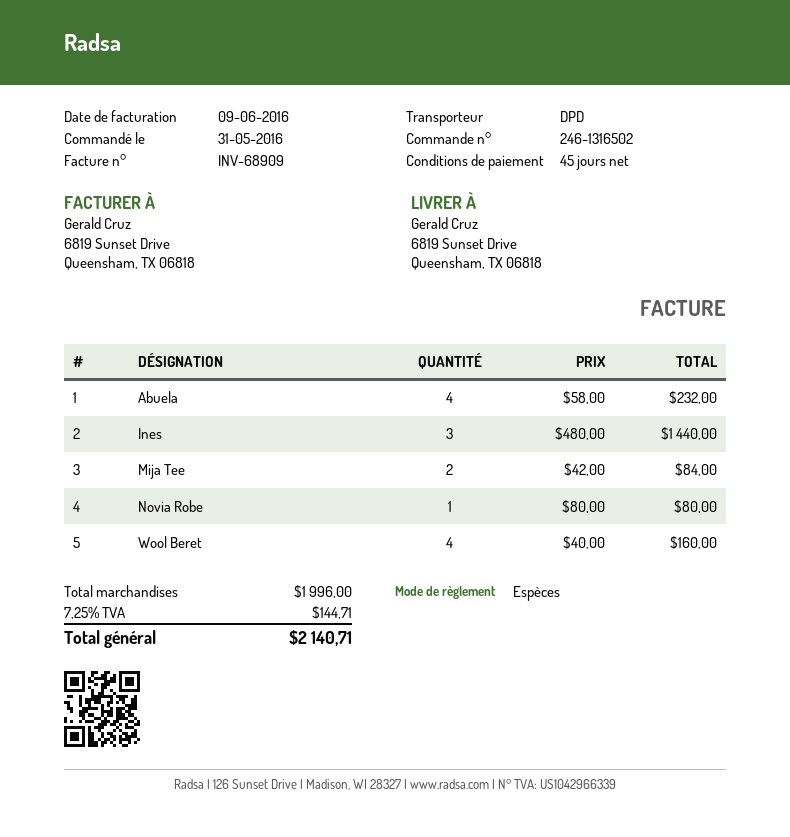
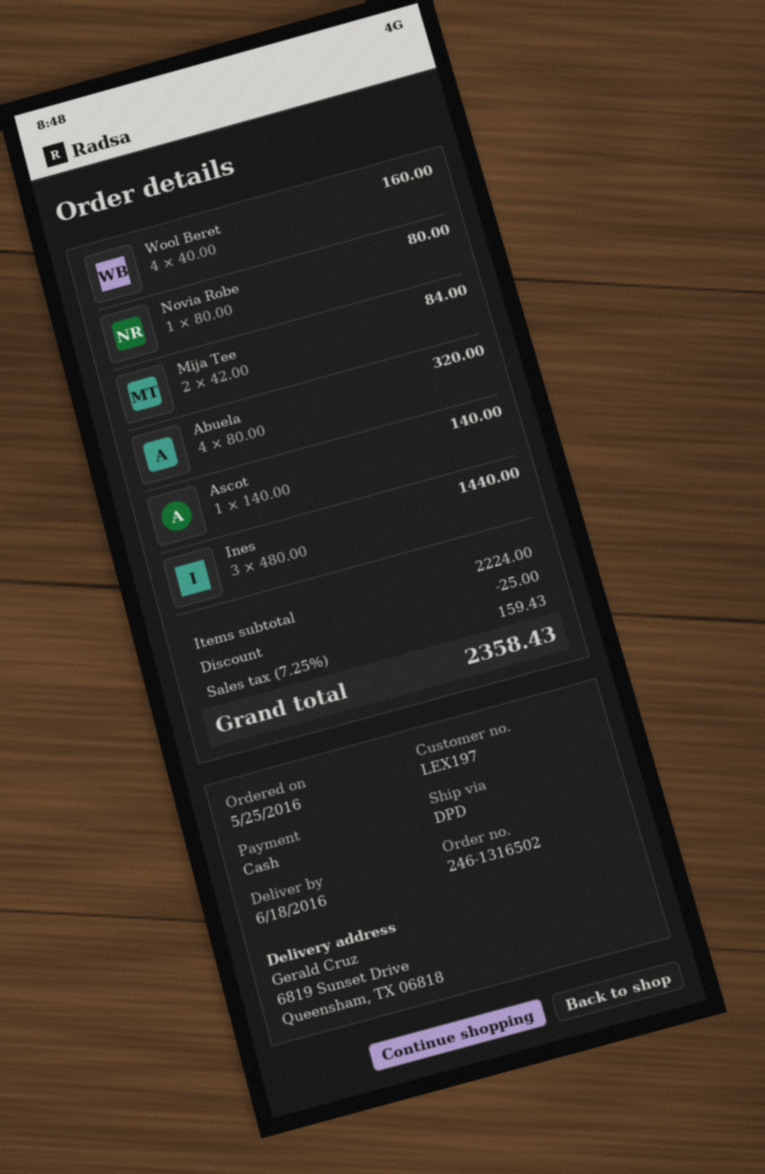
order date: 2016-05-31 -> 2016-05-25
Abuela: 4 x 58.00 = 232.00 -> 4 x 80.00 = 320.00
Ascot: none -> 1 x 140.00 = 140.00
subtotal: 1996.00 -> 2224.00
discount: none -> 25.00
tax: 7.25% = 144.71 -> 7.25% = 159.43
total: 2140.71 -> 2358.43

